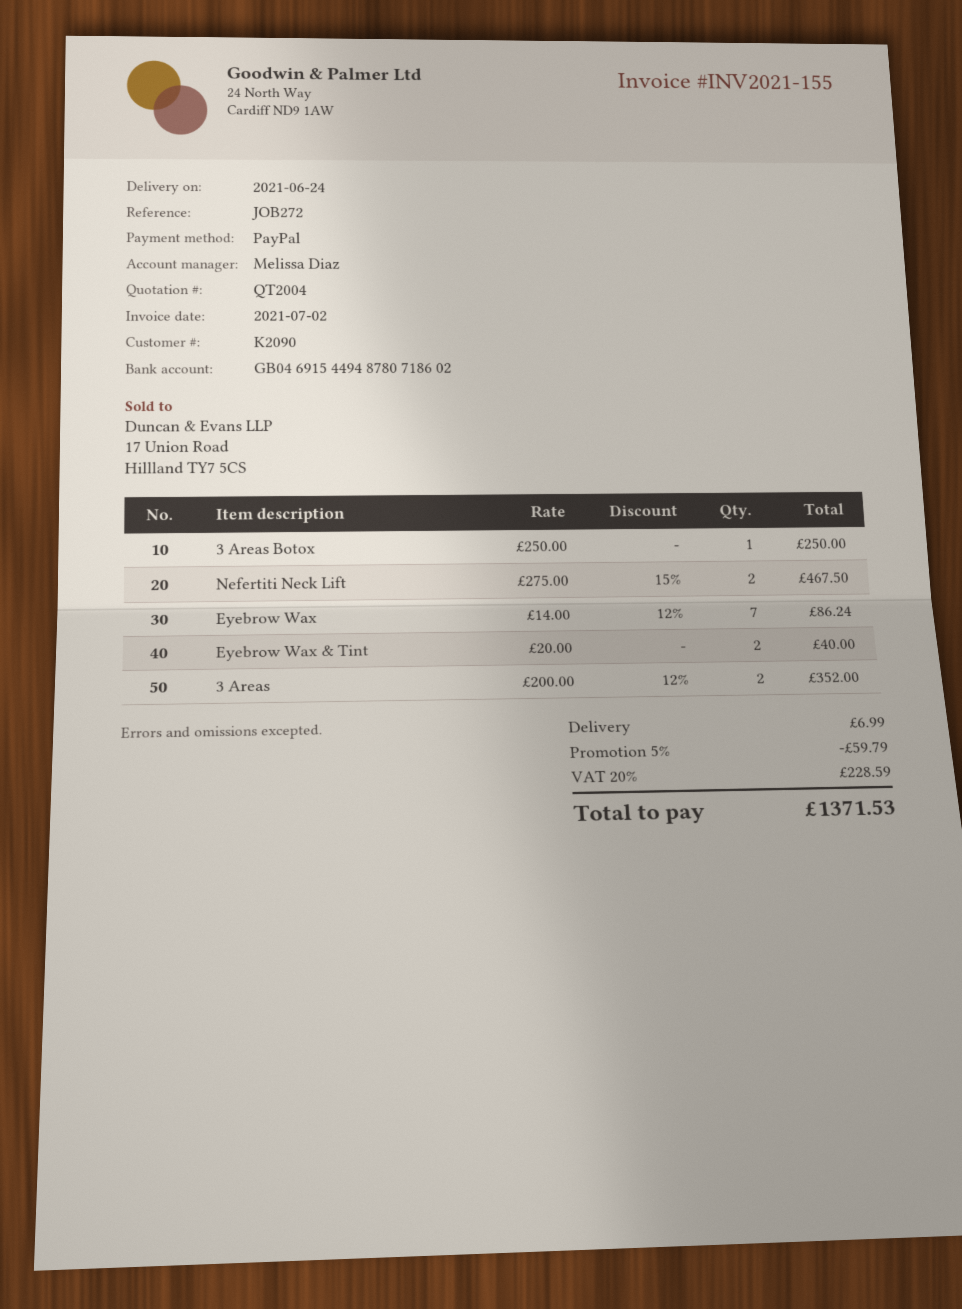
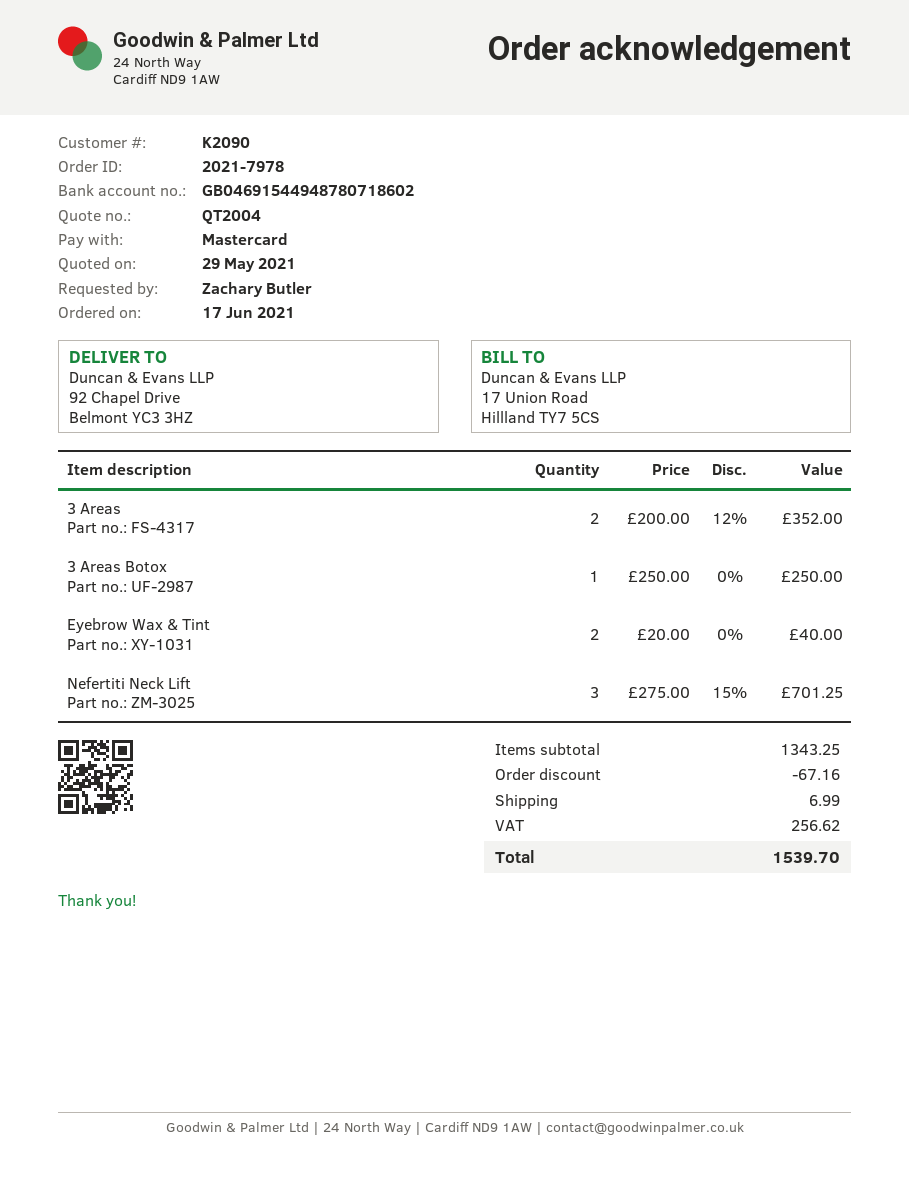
payment method: PayPal -> Mastercard
Nefertiti Neck Lift: 2 x 275.00 - 15% = 467.50 -> 3 x 275.00 - 15% = 701.25
Eyebrow Wax: 7 x 14.00 - 12% = 86.24 -> none
discount: 59.79 -> 67.16
tax: 228.59 -> 256.62
total: 1371.53 -> 1539.70

